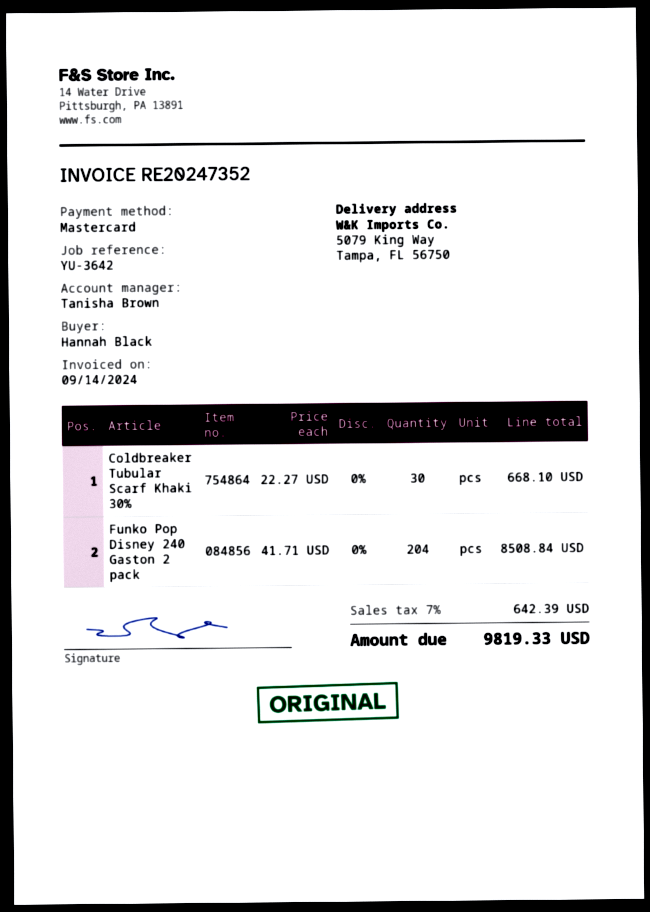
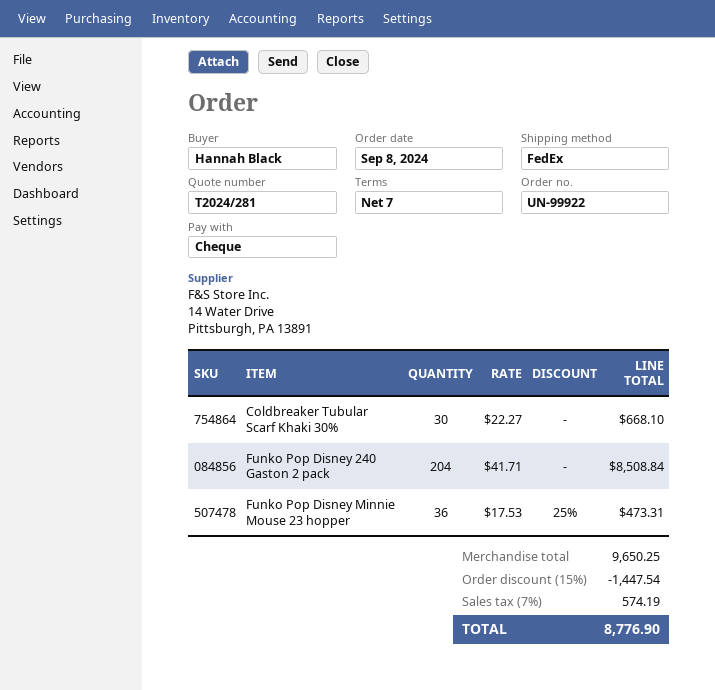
payment method: Mastercard -> cheque
Funko Pop Disney Minnie Mouse 23 hopper: none -> 36 x 17.53 - 25% = 473.31
discount: none -> 15% = 1447.54
tax: 7% = 642.39 -> 7% = 574.19
total: 9819.33 -> 8776.90

